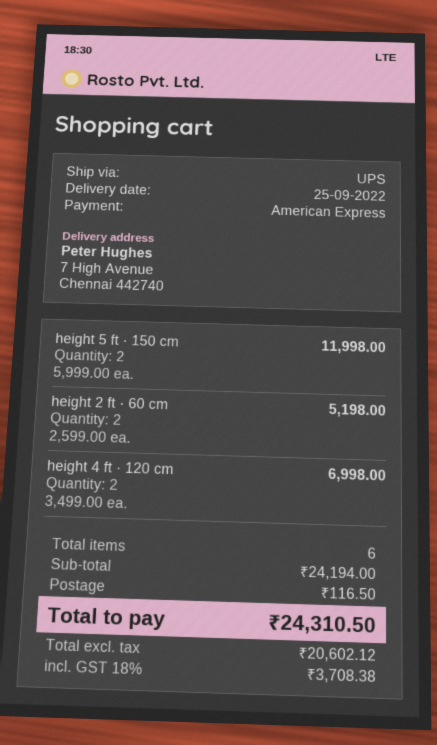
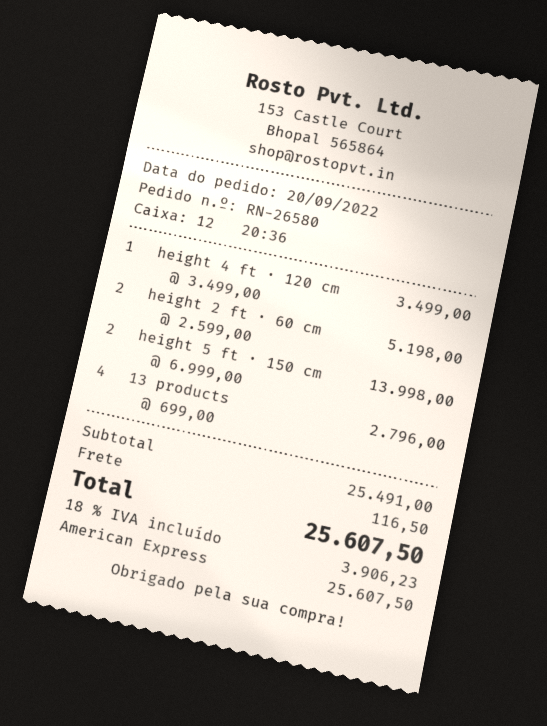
height 5 ft · 150 cm: 2 x 5999.00 = 11998.00 -> 2 x 6999.00 = 13998.00
height 4 ft · 120 cm: 2 x 3499.00 = 6998.00 -> 1 x 3499.00 = 3499.00
13 products: none -> 4 x 699.00 = 2796.00
subtotal: 24194.00 -> 25491.00
tax: 18% = 3708.38 -> 18% = 3906.23
total: 24310.50 -> 25607.50

